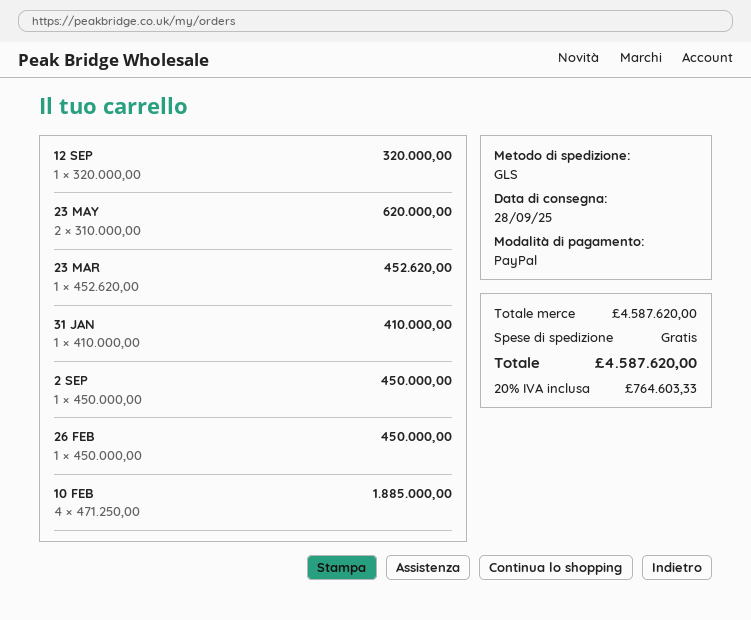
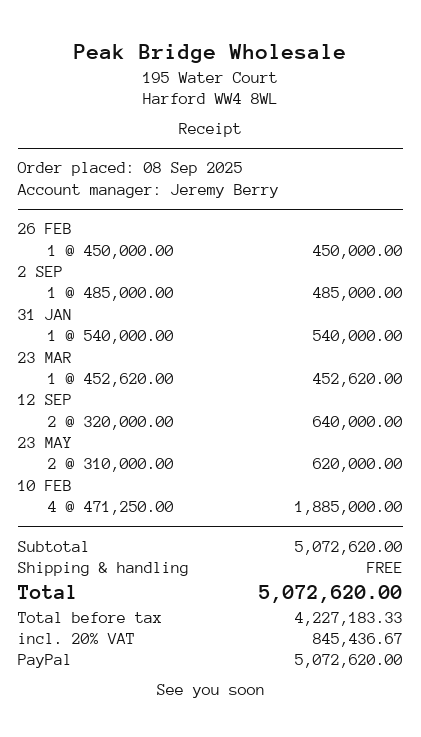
12 SEP: 1 x 320000.00 = 320000.00 -> 2 x 320000.00 = 640000.00
31 JAN: 1 x 410000.00 = 410000.00 -> 1 x 540000.00 = 540000.00
2 SEP: 1 x 450000.00 = 450000.00 -> 1 x 485000.00 = 485000.00
subtotal: 4587620.00 -> 5072620.00
tax: 20% = 764603.33 -> 20% = 845436.67
total: 4587620.00 -> 5072620.00

